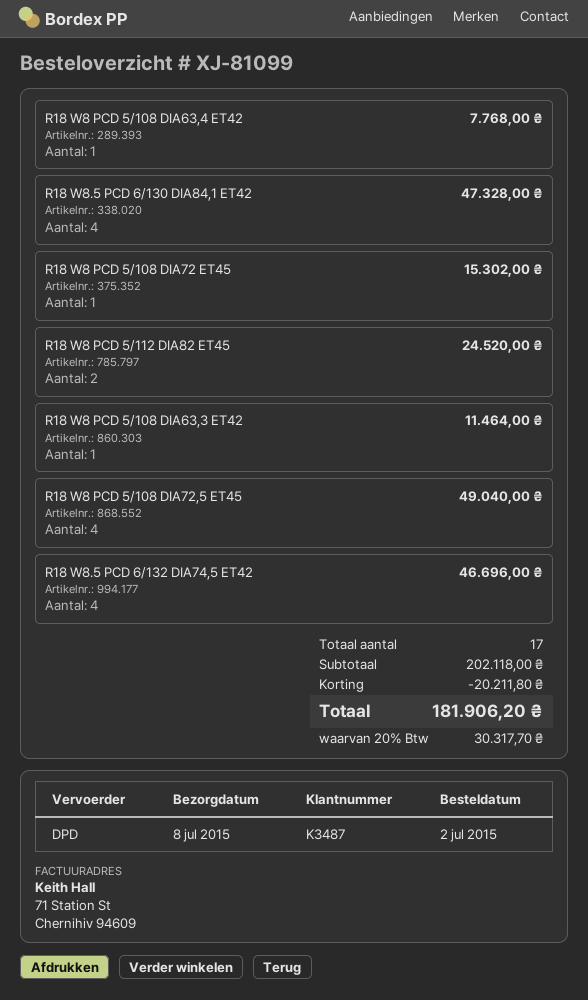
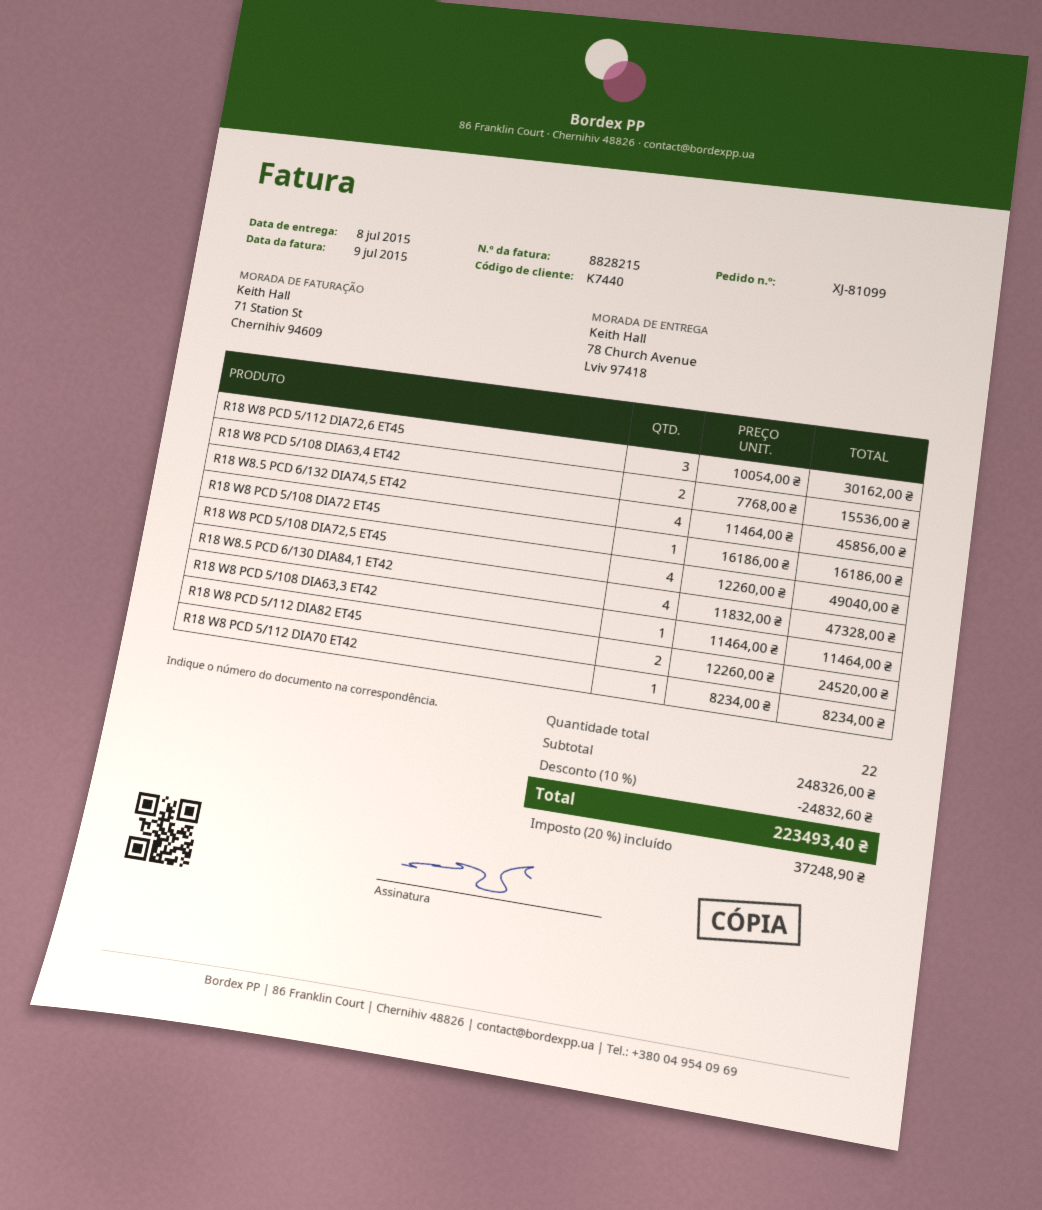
customer number: K3487 -> K7440
R18 W8 PCD 5/108 DIA63,4 ET42: 1 for 7768.00 -> 2 for 15536.00
R18 W8 PCD 5/108 DIA72 ET45: 1 for 15302.00 -> 1 for 16186.00
R18 W8.5 PCD 6/132 DIA74,5 ET42: 4 for 46696.00 -> 4 for 45856.00
R18 W8 PCD 5/112 DIA72,6 ET45: none -> 3 for 30162.00
R18 W8 PCD 5/112 DIA70 ET42: none -> 1 for 8234.00
total quantity: 17 -> 22
subtotal: 202118.00 -> 248326.00
discount: 20211.80 -> 24832.60
tax: 20% = 30317.70 -> 20% = 37248.90
total: 181906.20 -> 223493.40

